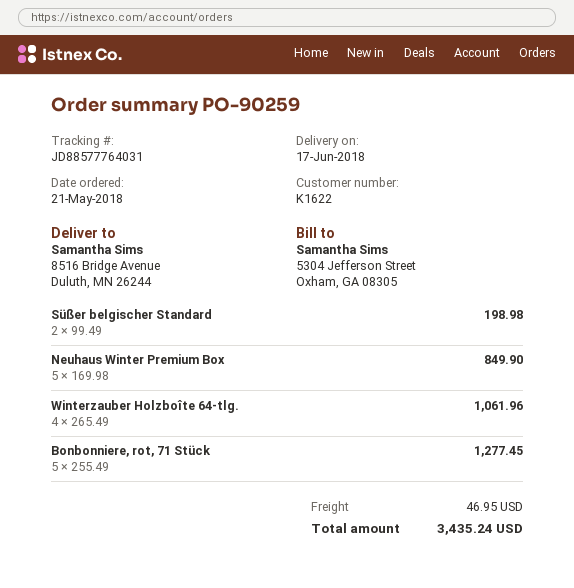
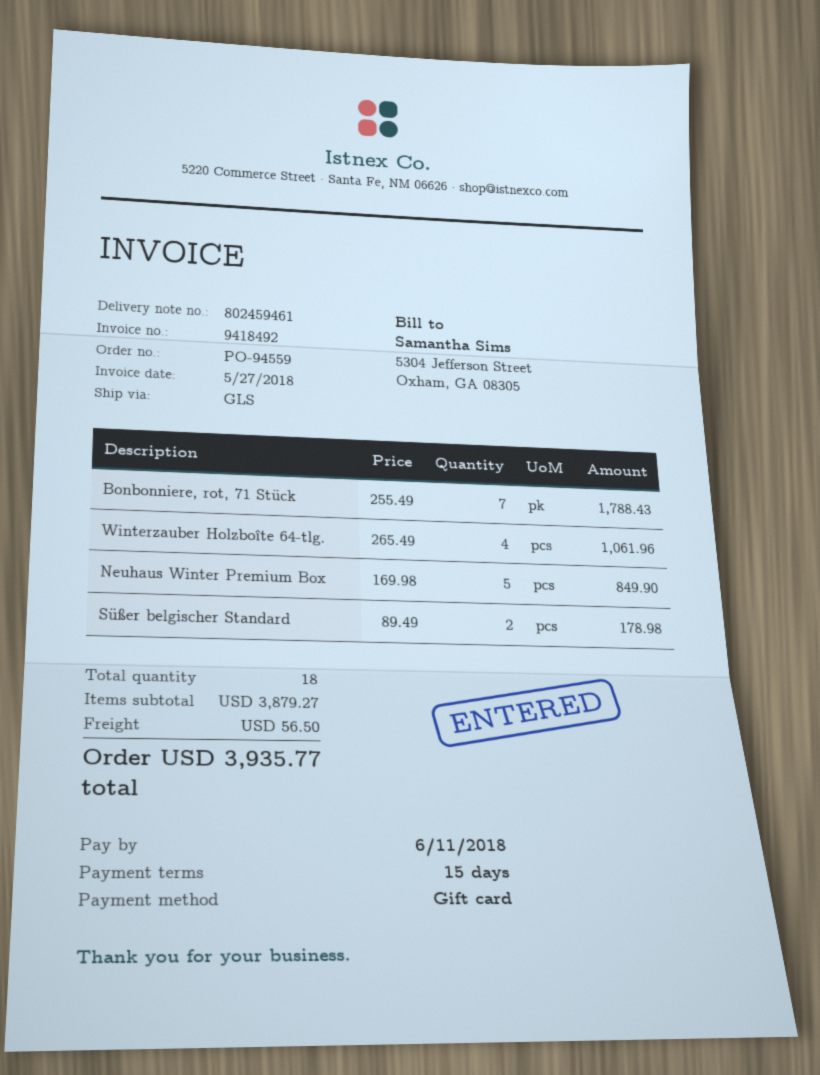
order number: PO-90259 -> PO-94559
Süßer belgischer Standard: 2 x 99.49 = 198.98 -> 2 x 89.49 = 178.98
Bonbonniere, rot, 71 Stück: 5 x 255.49 = 1277.45 -> 7 x 255.49 = 1788.43
shipping: 46.95 -> 56.50
total: 3435.24 -> 3935.77

